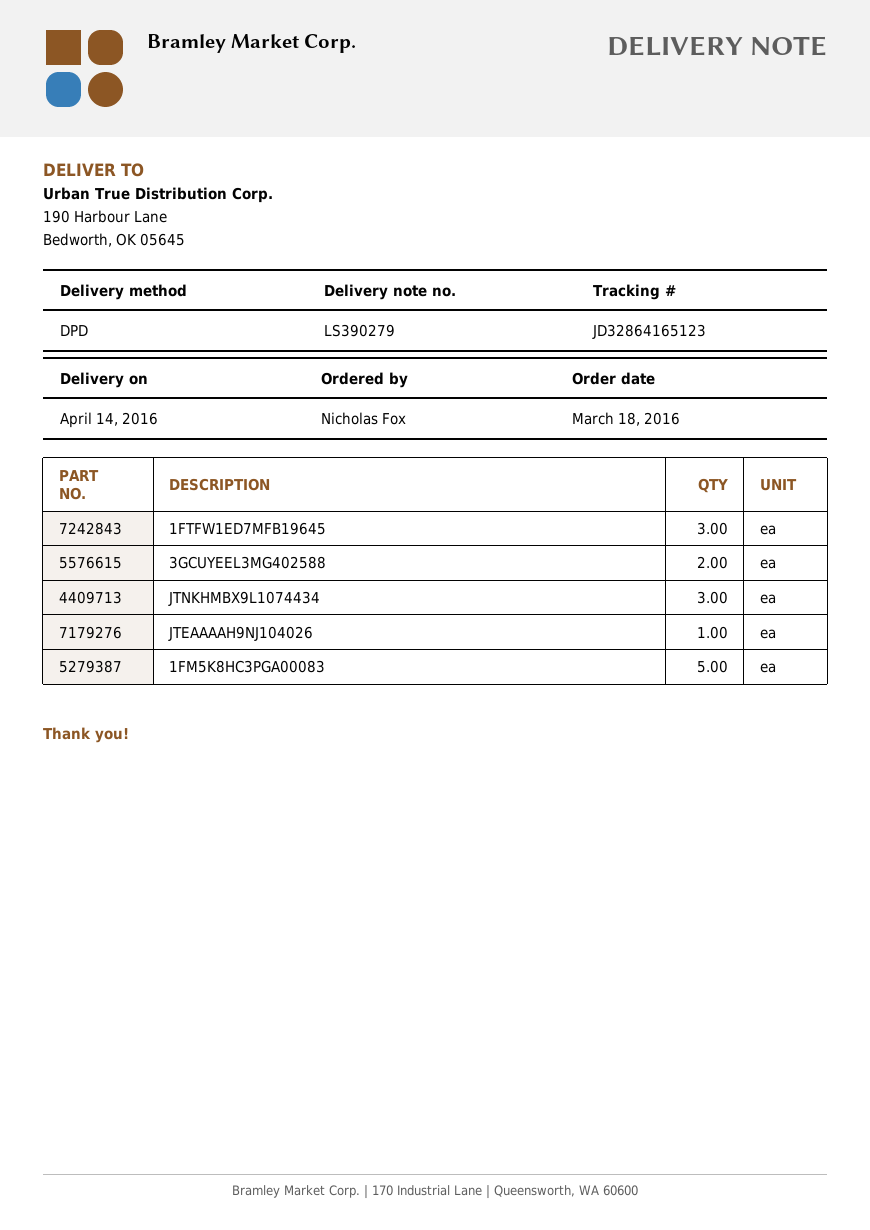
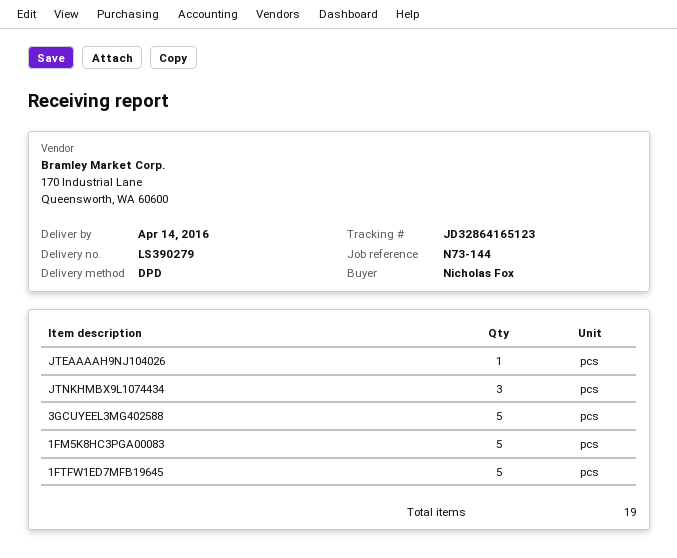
1FTFW1ED7MFB19645: 3 -> 5
3GCUYEEL3MG402588: 2 -> 5

